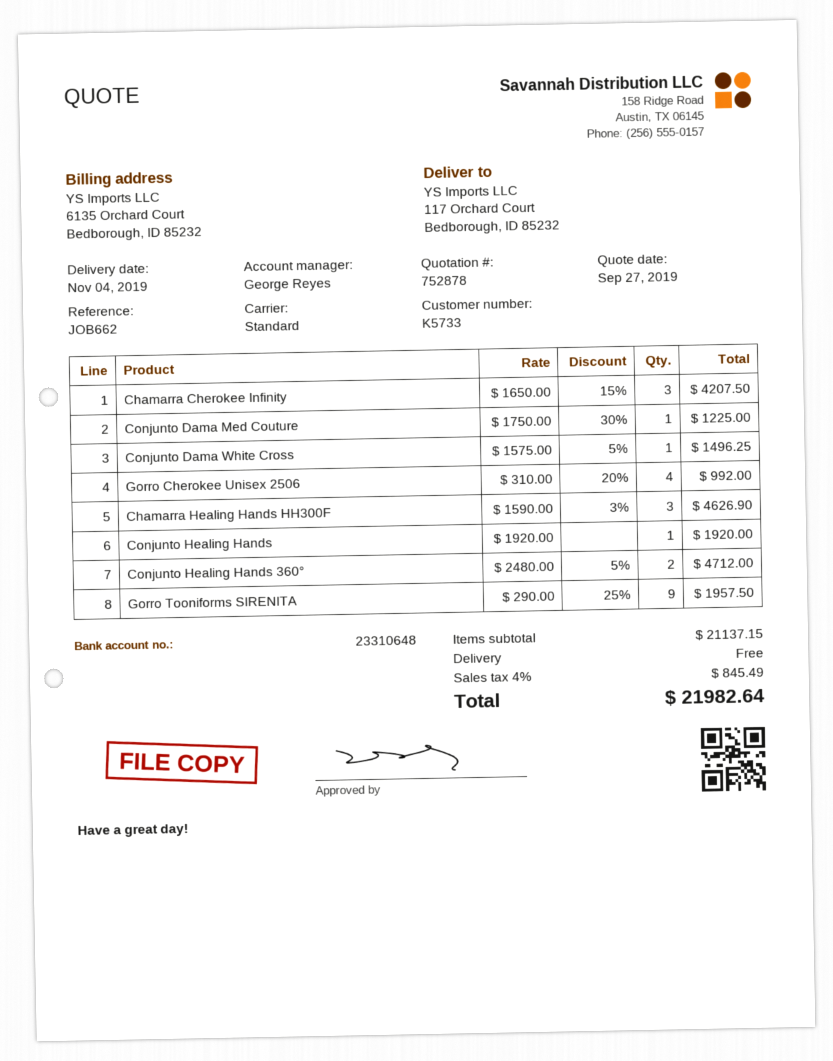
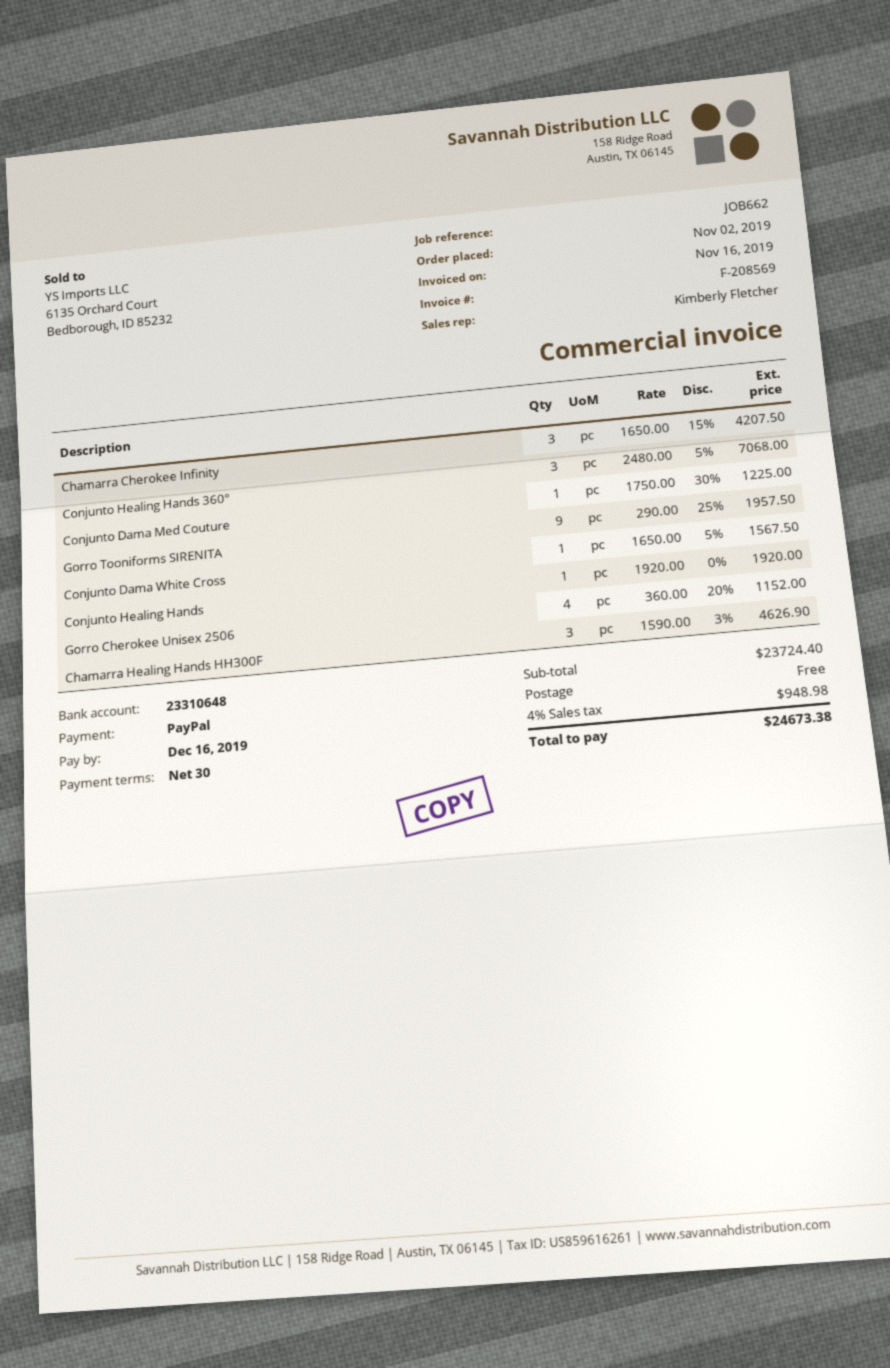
sales rep: George Reyes -> Kimberly Fletcher
Conjunto Dama White Cross: 1 x 1575.00 - 5% = 1496.25 -> 1 x 1650.00 - 5% = 1567.50
Gorro Cherokee Unisex 2506: 4 x 310.00 - 20% = 992.00 -> 4 x 360.00 - 20% = 1152.00
Conjunto Healing Hands 360°: 2 x 2480.00 - 5% = 4712.00 -> 3 x 2480.00 - 5% = 7068.00
subtotal: 21137.15 -> 23724.40
tax: 4% = 845.49 -> 4% = 948.98
total: 21982.64 -> 24673.38

